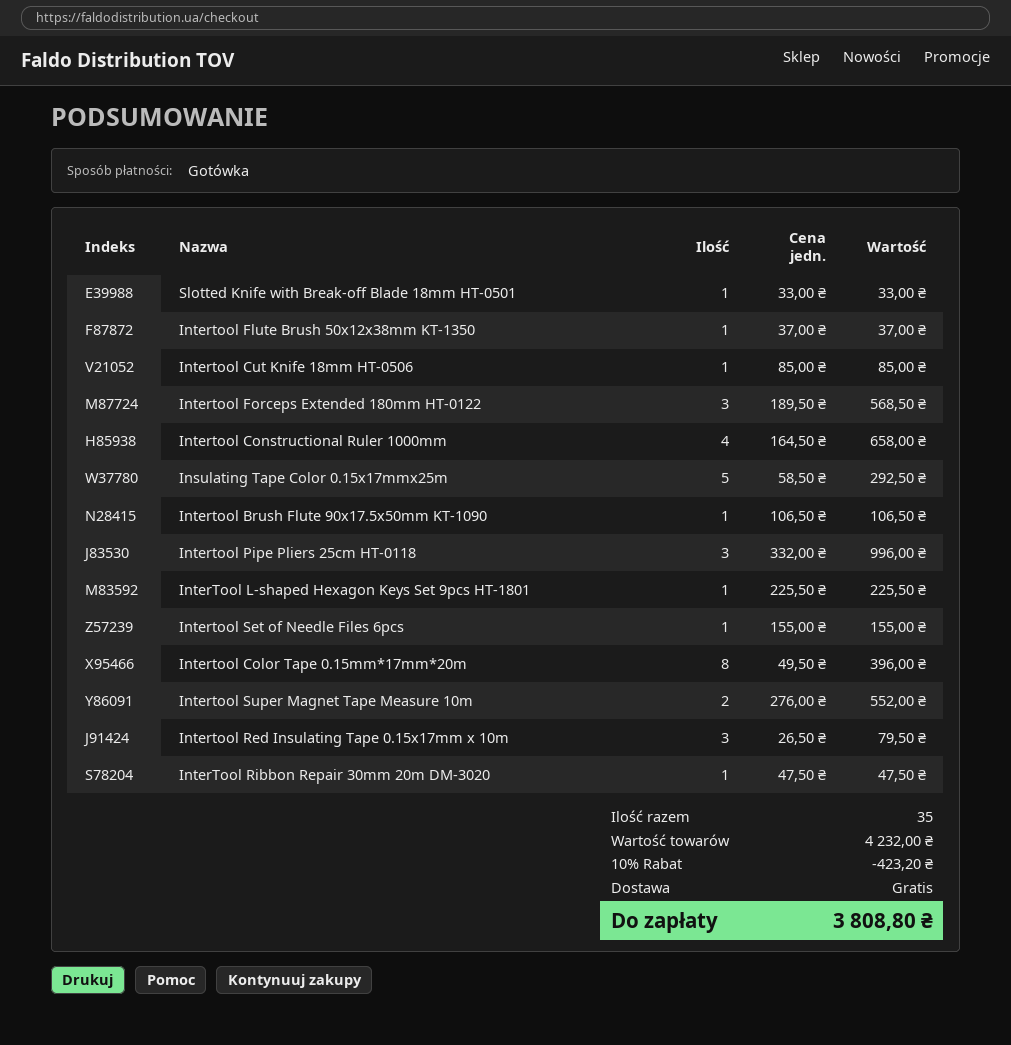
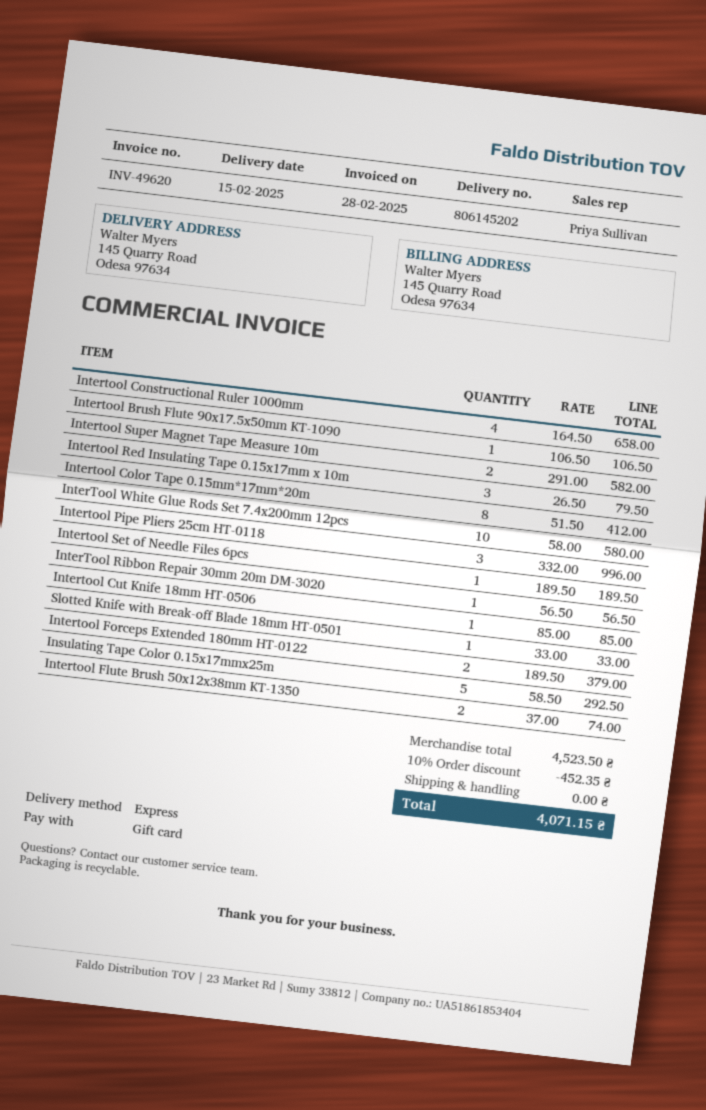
payment method: cash -> gift card
Intertool Flute Brush 50x12x38mm KT-1350: 1 x 37.00 = 37.00 -> 2 x 37.00 = 74.00
Intertool Forceps Extended 180mm HT-0122: 3 x 189.50 = 568.50 -> 2 x 189.50 = 379.00
InterTool L-shaped Hexagon Keys Set 9pcs HT-1801: 1 x 225.50 = 225.50 -> none
Intertool Set of Needle Files 6pcs: 1 x 155.00 = 155.00 -> 1 x 189.50 = 189.50
Intertool Color Tape 0.15mm*17mm*20m: 8 x 49.50 = 396.00 -> 8 x 51.50 = 412.00
Intertool Super Magnet Tape Measure 10m: 2 x 276.00 = 552.00 -> 2 x 291.00 = 582.00
InterTool Ribbon Repair 30mm 20m DM-3020: 1 x 47.50 = 47.50 -> 1 x 56.50 = 56.50
InterTool White Glue Rods Set 7.4x200mm 12pcs: none -> 10 x 58.00 = 580.00
subtotal: 4232.00 -> 4523.50
discount: 10% = 423.20 -> 10% = 452.35
total: 3808.80 -> 4071.15

